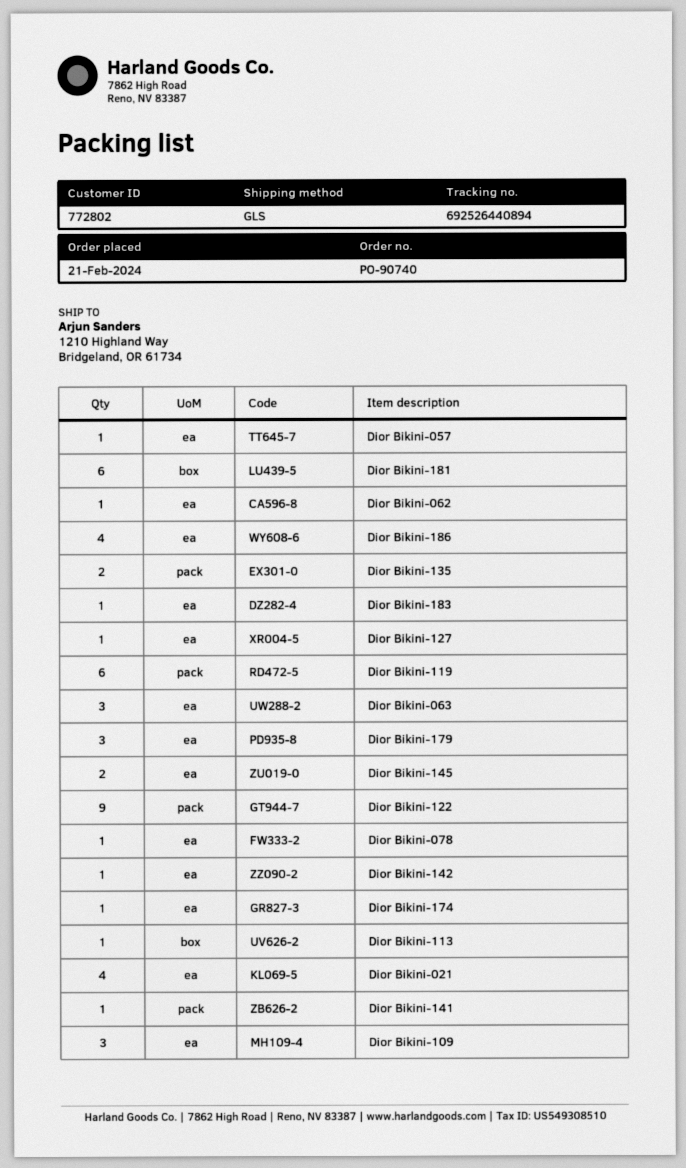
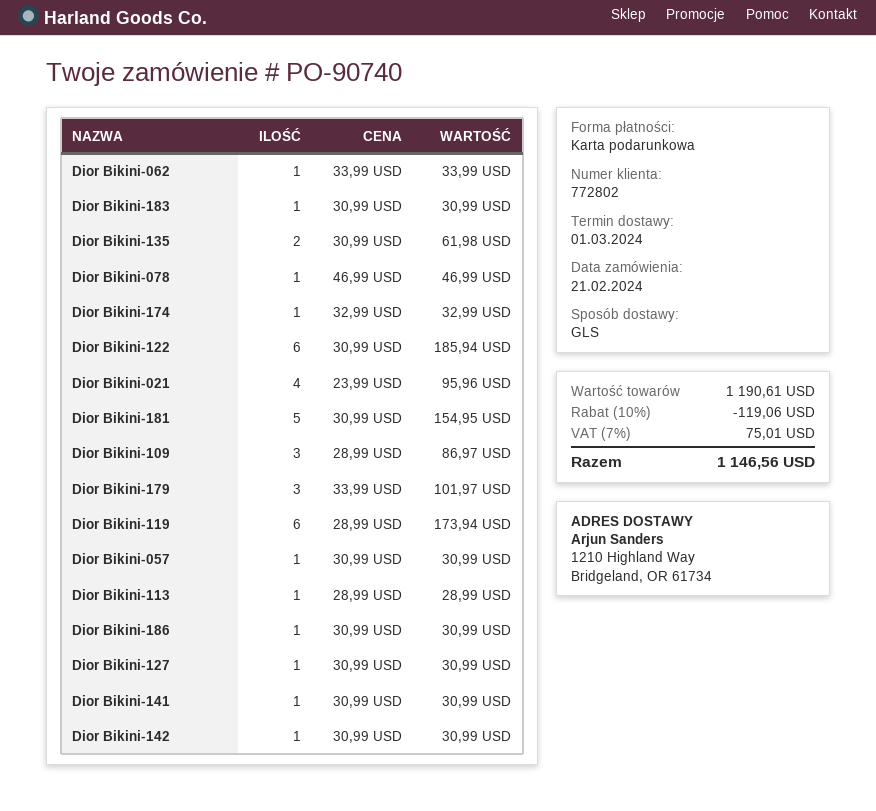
Dior Bikini-181: 6 -> 5
Dior Bikini-186: 4 -> 1
Dior Bikini-063: 3 -> none
Dior Bikini-145: 2 -> none
Dior Bikini-122: 9 -> 6

